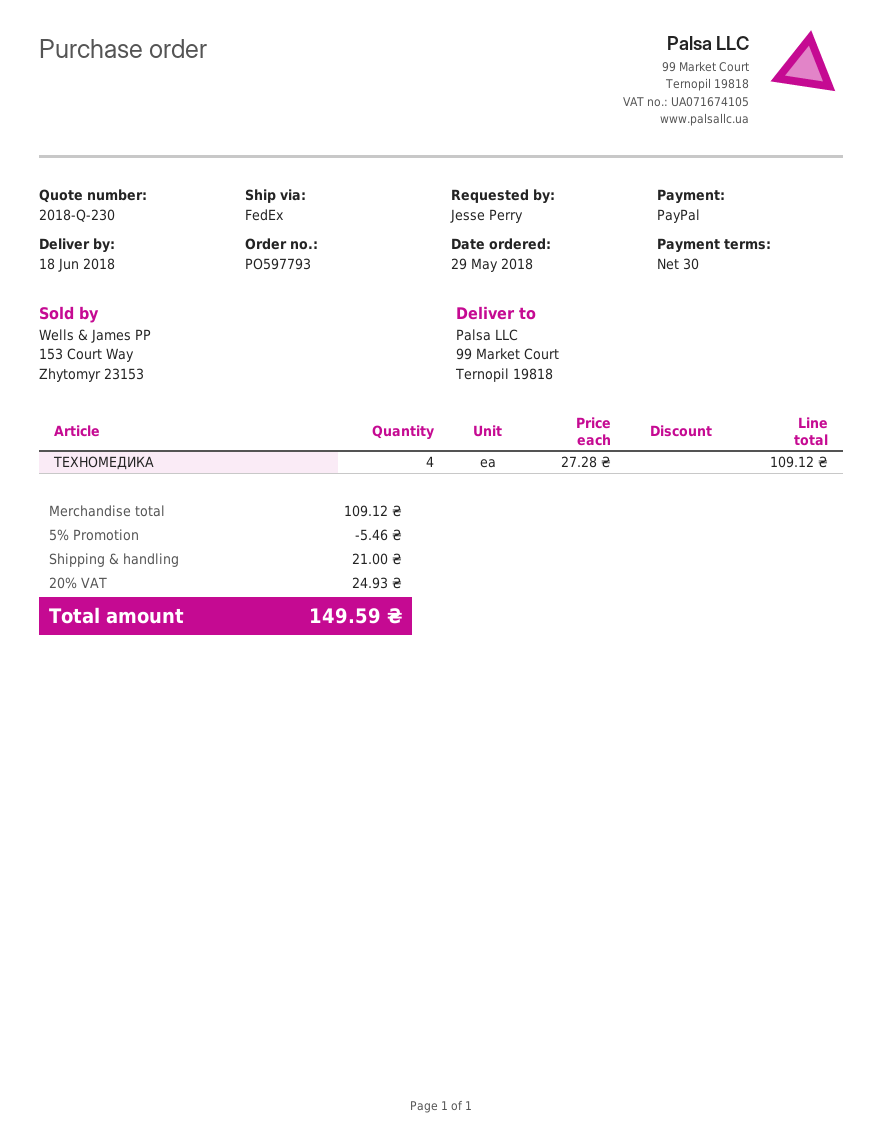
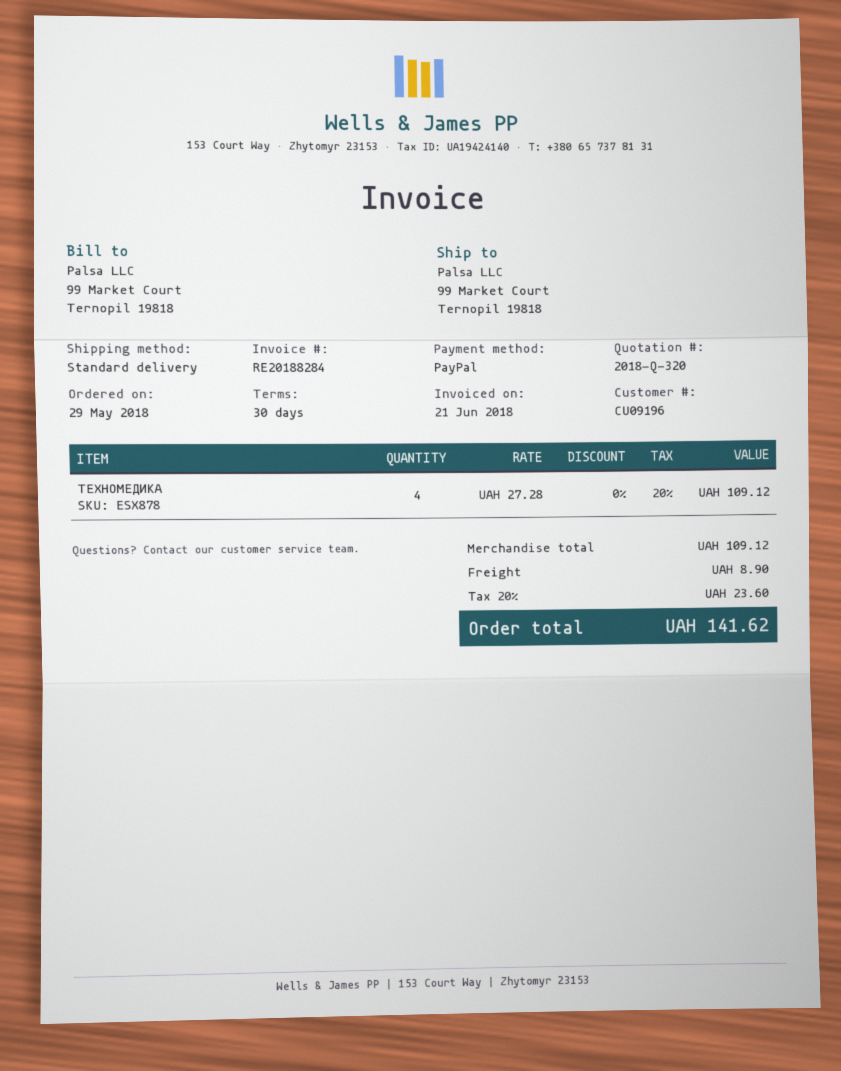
quote number: 2018-Q-230 -> 2018-Q-320
shipping method: FedEx -> standard
discount: 5% = 5.46 -> none
shipping: 21.00 -> 8.90
tax: 20% = 24.93 -> 20% = 23.60
total: 149.59 -> 141.62

